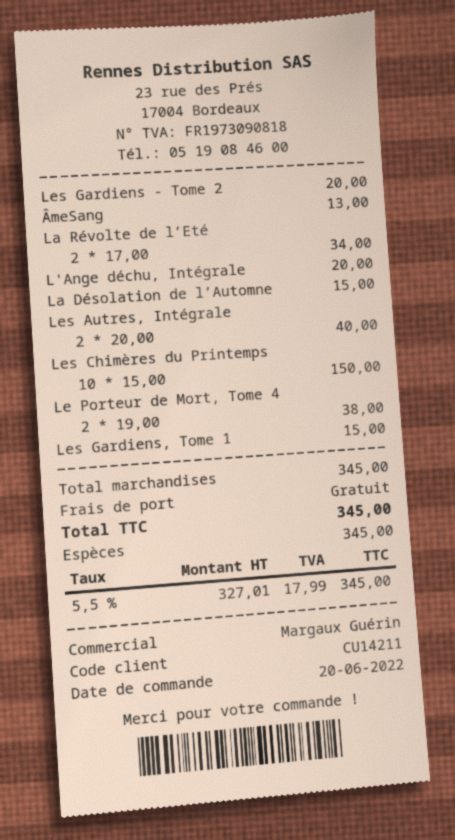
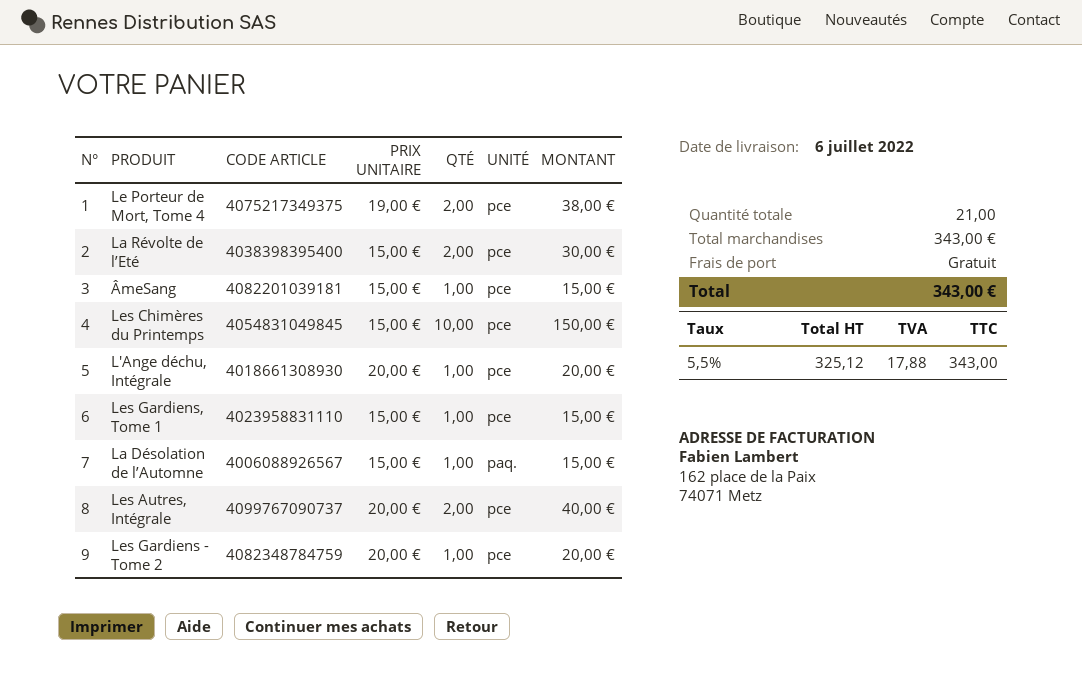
ÂmeSang: 1 x 13.00 = 13.00 -> 1 x 15.00 = 15.00
La Révolte de l’Eté: 2 x 17.00 = 34.00 -> 2 x 15.00 = 30.00
subtotal: 345.00 -> 343.00
net: 327.01 -> 325.12
tax: 5.5% = 17.99 -> 5.5% = 17.88
total: 345.00 -> 343.00

